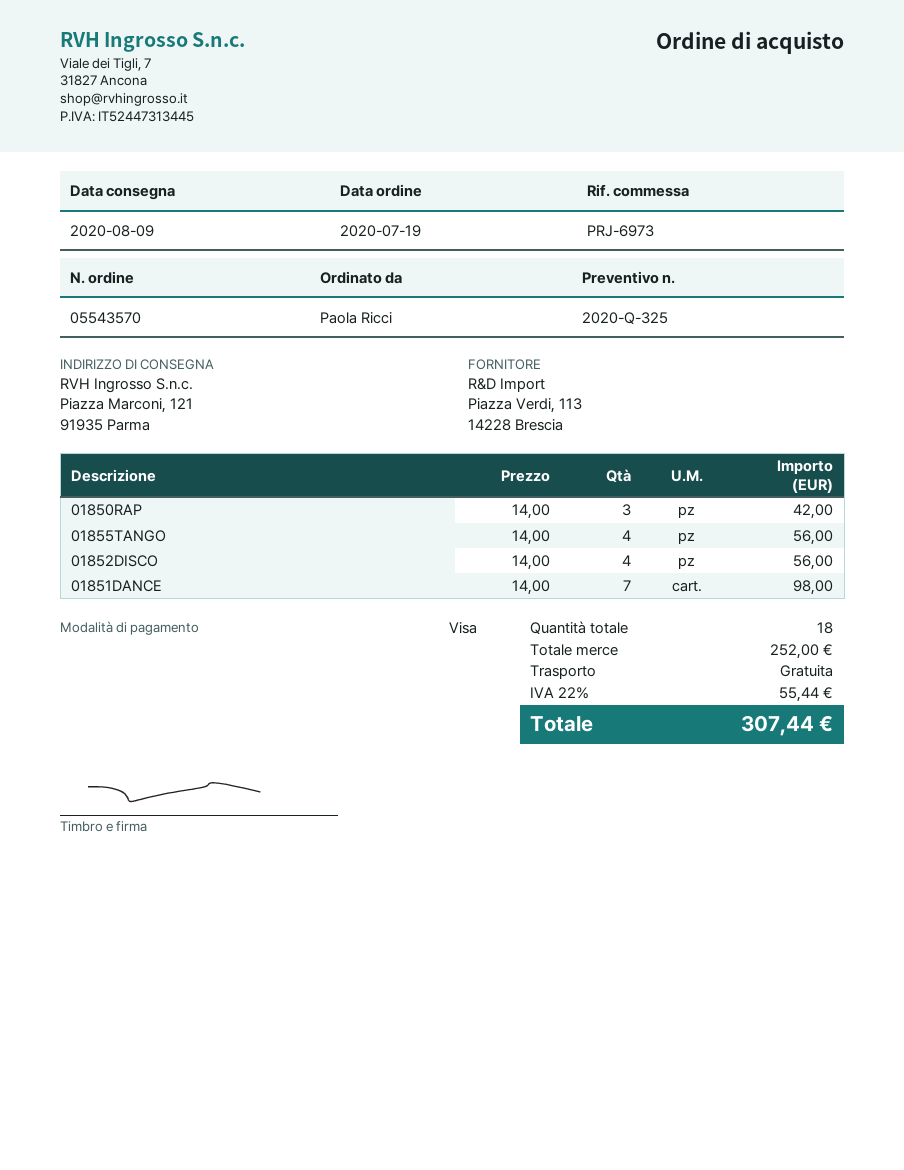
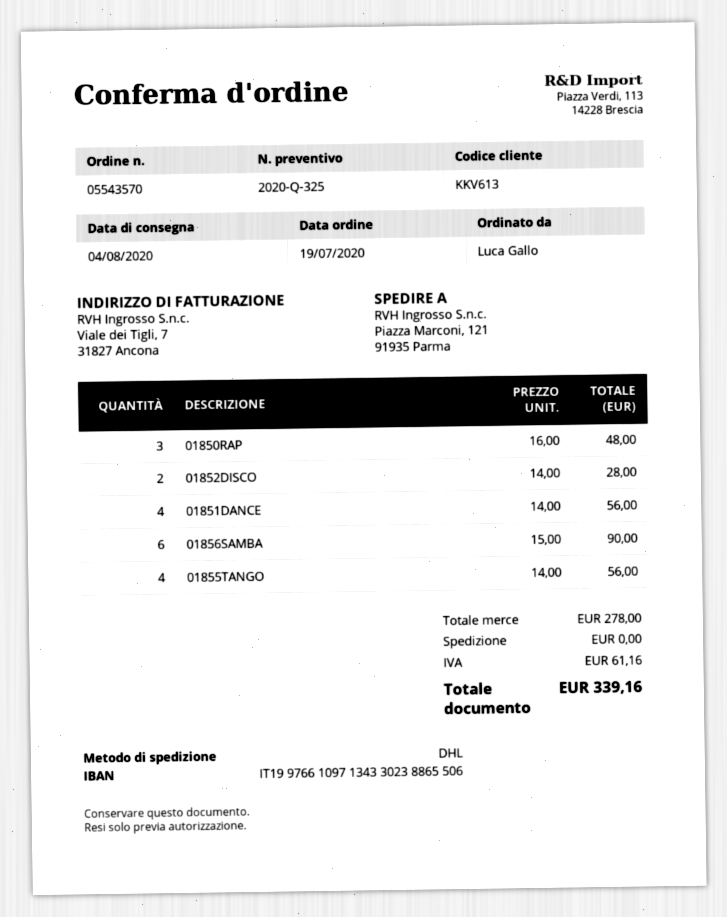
delivery date: 2020-08-09 -> 2020-08-04
ordered by: Paola Ricci -> Luca Gallo
01850RAP: 3 x 14.00 = 42.00 -> 3 x 16.00 = 48.00
01852DISCO: 4 x 14.00 = 56.00 -> 2 x 14.00 = 28.00
01851DANCE: 7 x 14.00 = 98.00 -> 4 x 14.00 = 56.00
01856SAMBA: none -> 6 x 15.00 = 90.00
subtotal: 252.00 -> 278.00
tax: 55.44 -> 61.16
total: 307.44 -> 339.16

